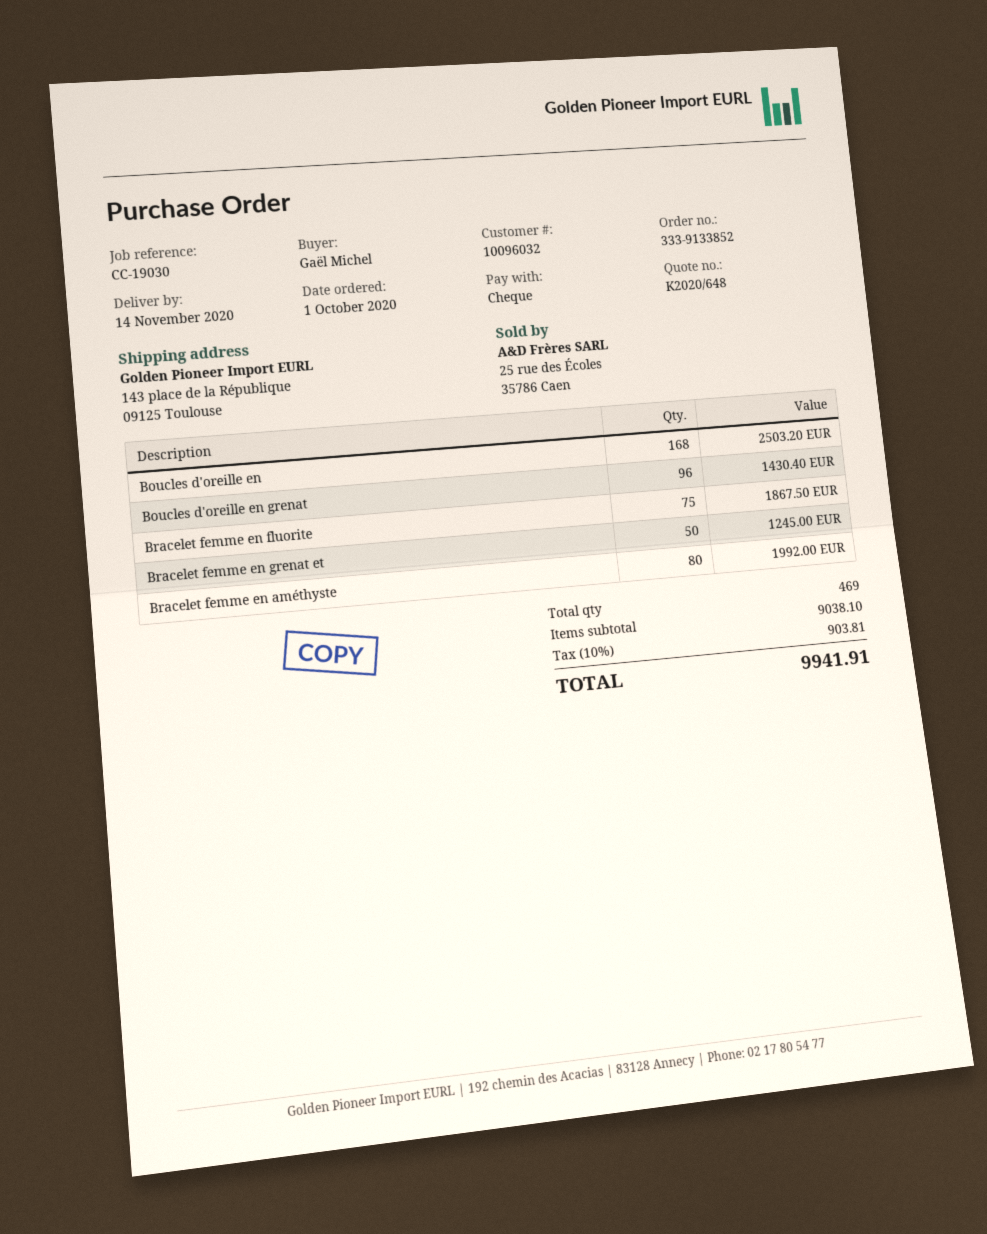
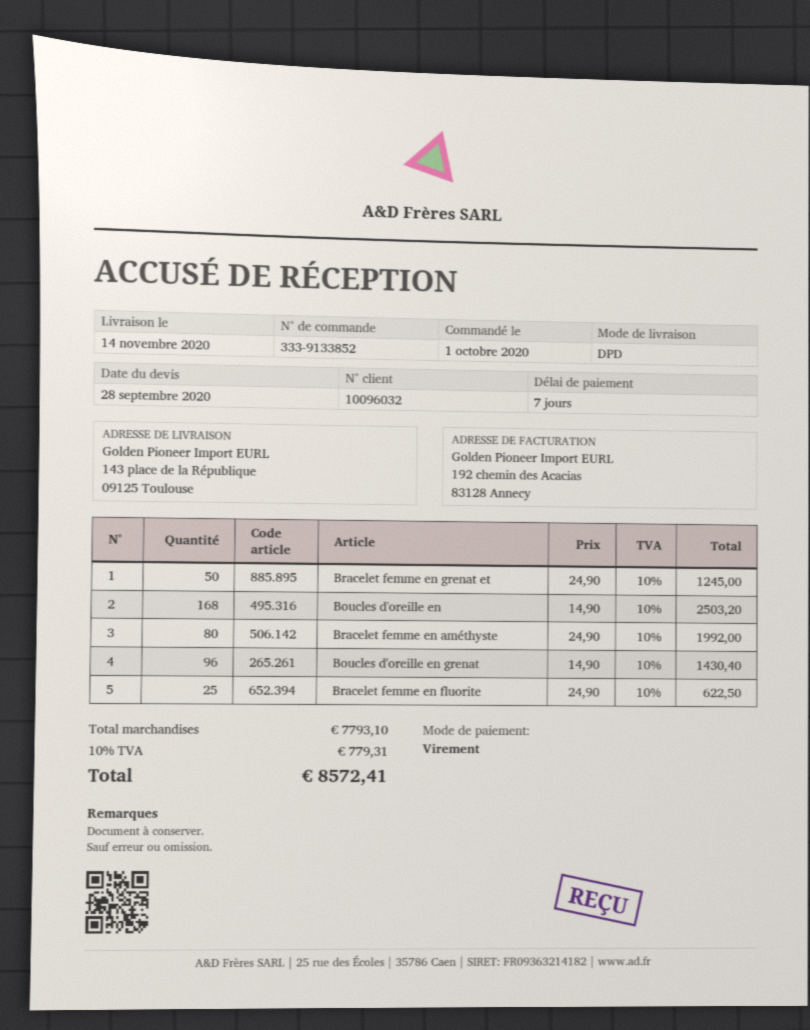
payment method: cheque -> bank transfer
Bracelet femme en fluorite: 75 for 1867.50 -> 25 for 622.50
subtotal: 9038.10 -> 7793.10
tax: 10% = 903.81 -> 10% = 779.31
total: 9941.91 -> 8572.41

